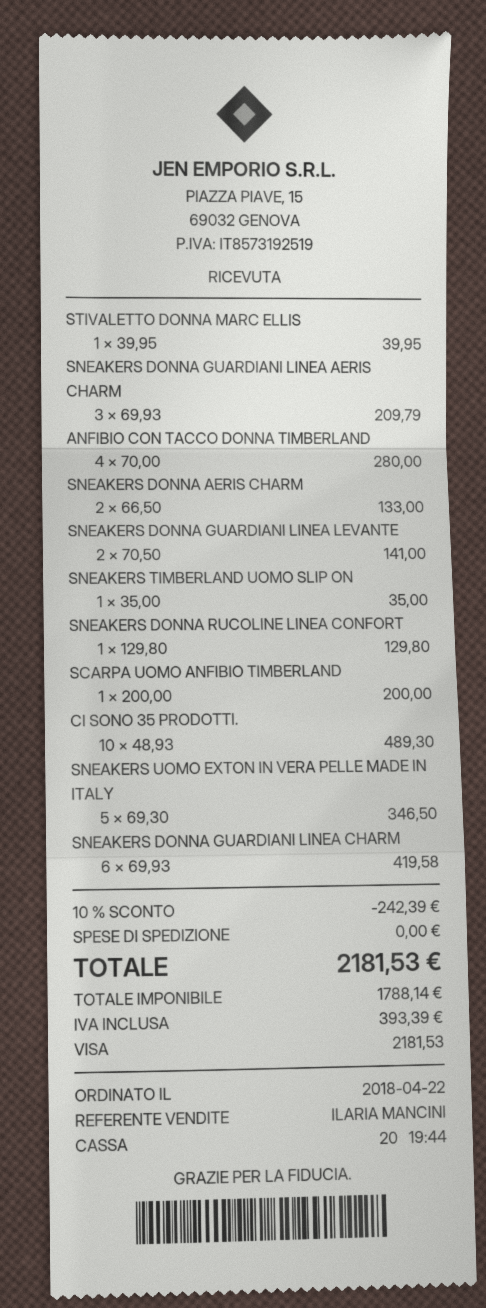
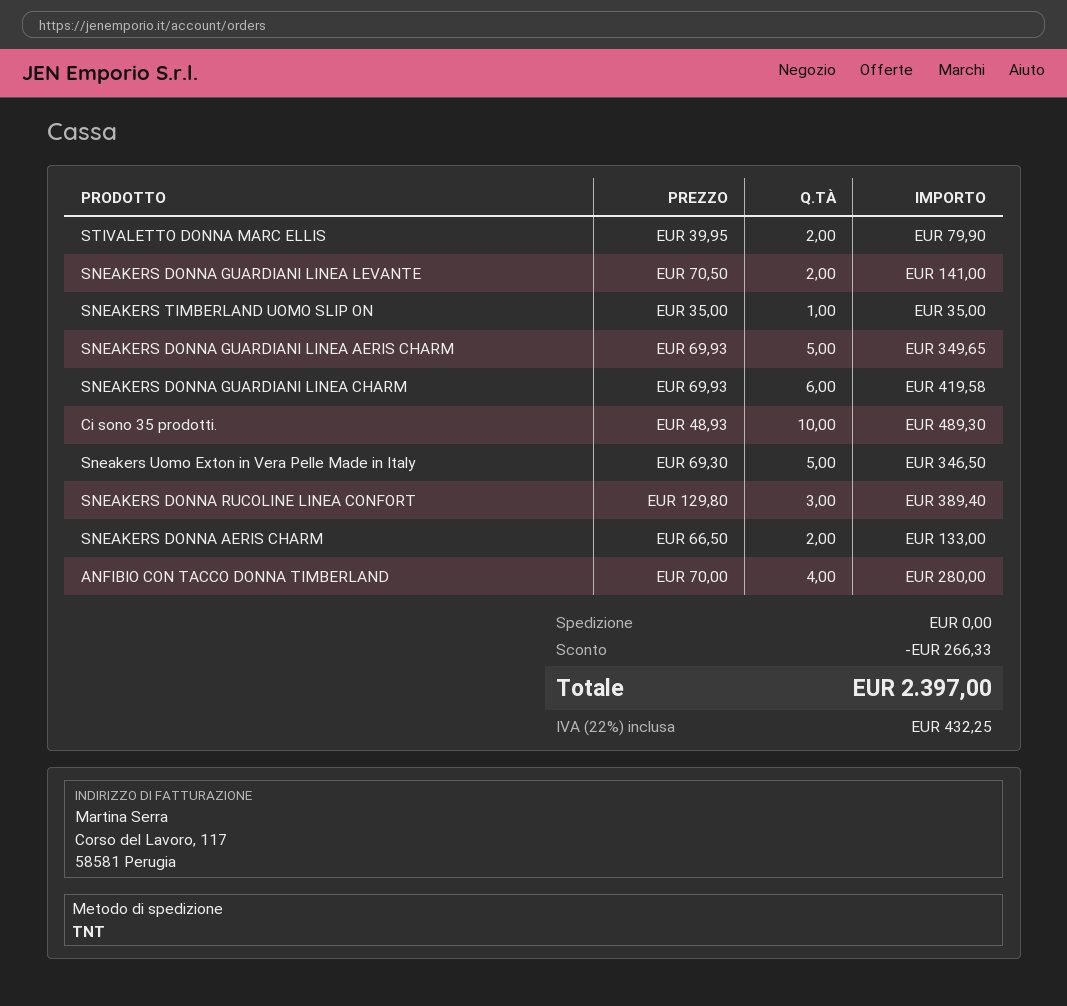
STIVALETTO DONNA MARC ELLIS: 1 x 39.95 = 39.95 -> 2 x 39.95 = 79.90
SNEAKERS DONNA GUARDIANI LINEA AERIS CHARM: 3 x 69.93 = 209.79 -> 5 x 69.93 = 349.65
SNEAKERS DONNA RUCOLINE LINEA CONFORT: 1 x 129.80 = 129.80 -> 3 x 129.80 = 389.40
SCARPA UOMO ANFIBIO TIMBERLAND: 1 x 200.00 = 200.00 -> none
discount: 242.39 -> 266.33
tax: 393.39 -> 432.25
total: 2181.53 -> 2397.00

